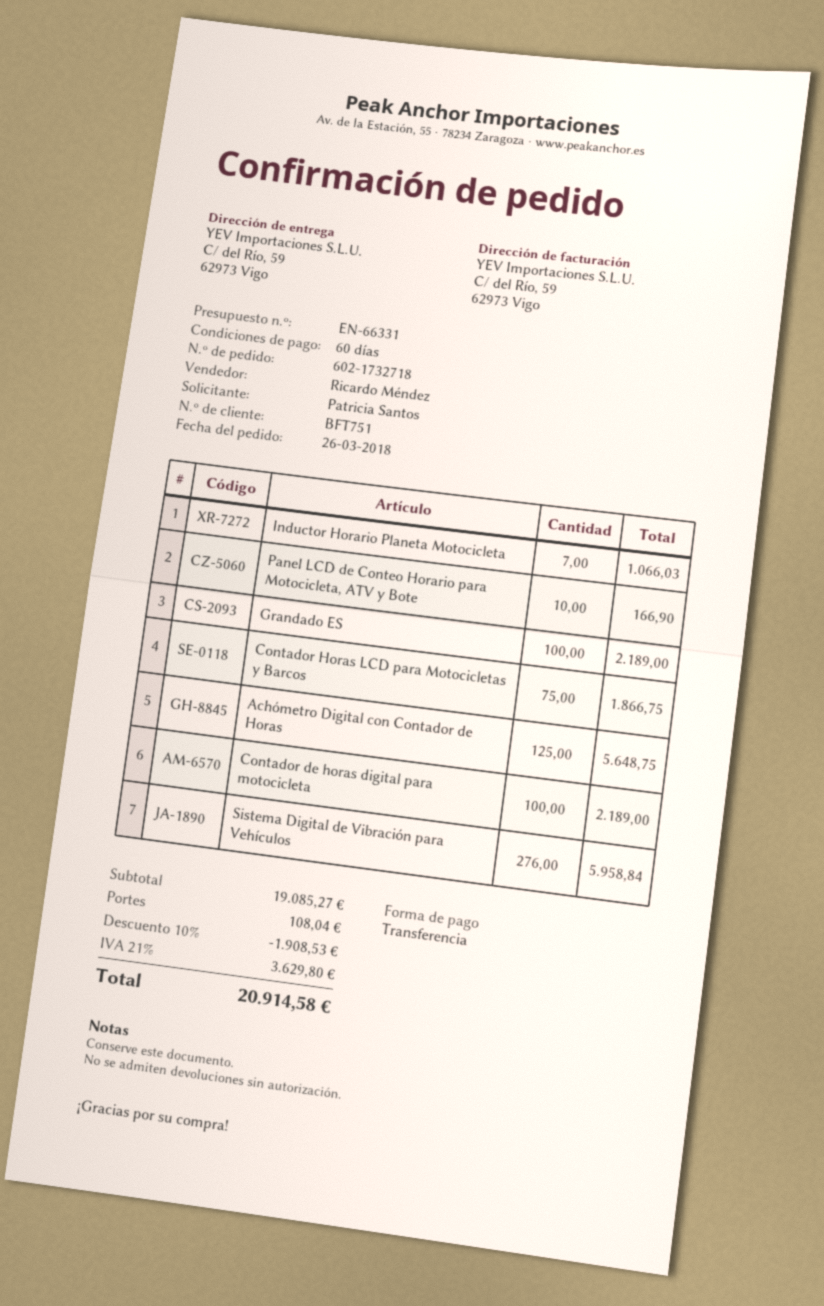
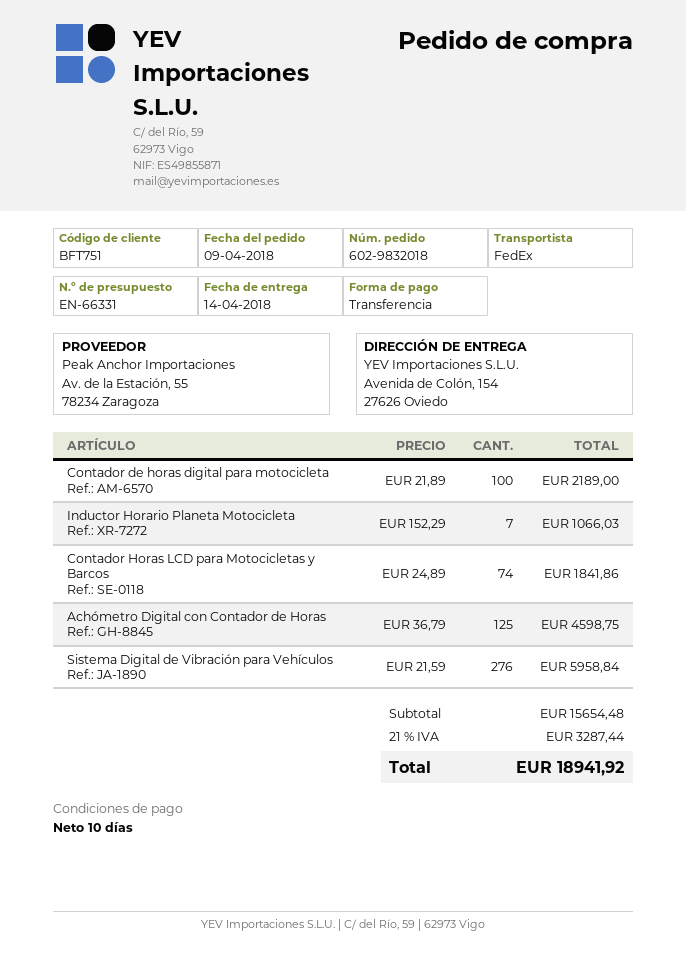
order number: 602-1732718 -> 602-9832018
order date: 2018-03-26 -> 2018-04-09
payment terms: 60 days -> 10 days
ship to: C/ del Río, 59, 62973 Vigo -> Avenida de Colón, 154, 27626 Oviedo
Panel LCD de Conteo Horario para Motocicleta, ATV y Bote: 10 for 166.90 -> none
Grandado ES: 100 for 2189.00 -> none
Contador Horas LCD para Motocicletas y Barcos: 75 for 1866.75 -> 74 for 1841.86
Achómetro Digital con Contador de Horas: 125 for 5648.75 -> 125 for 4598.75
subtotal: 19085.27 -> 15654.48
discount: 10% = 1908.53 -> none
shipping: 108.04 -> none
tax: 21% = 3629.80 -> 21% = 3287.44
total: 20914.58 -> 18941.92

